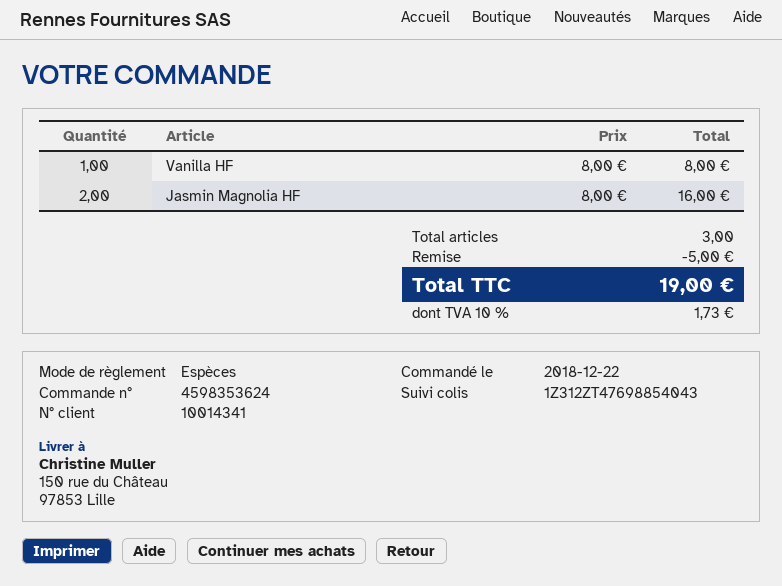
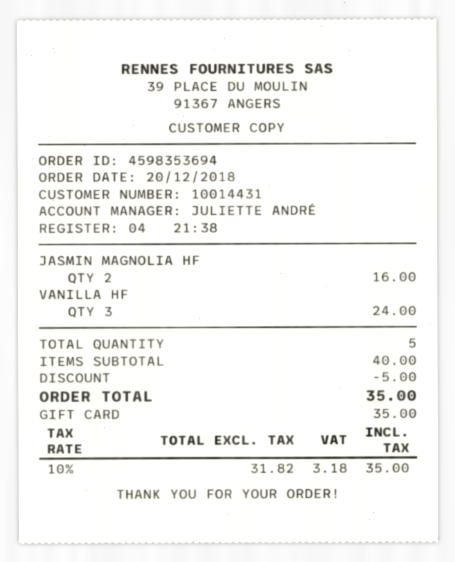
order number: 4598353624 -> 4598353694
order date: 2018-12-22 -> 2018-12-20
customer number: 10014341 -> 10014431
payment method: cash -> gift card
Vanilla HF: 1 for 8.00 -> 3 for 24.00
total quantity: 3 -> 5
tax: 10% = 1.73 -> 10% = 3.18
total: 19.00 -> 35.00

